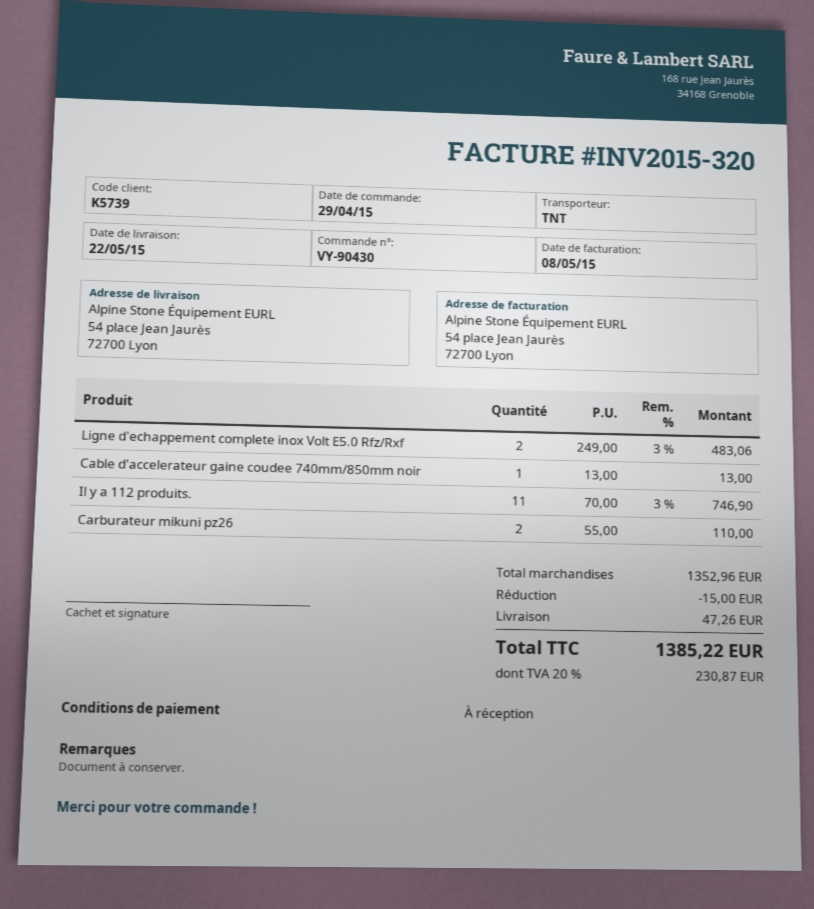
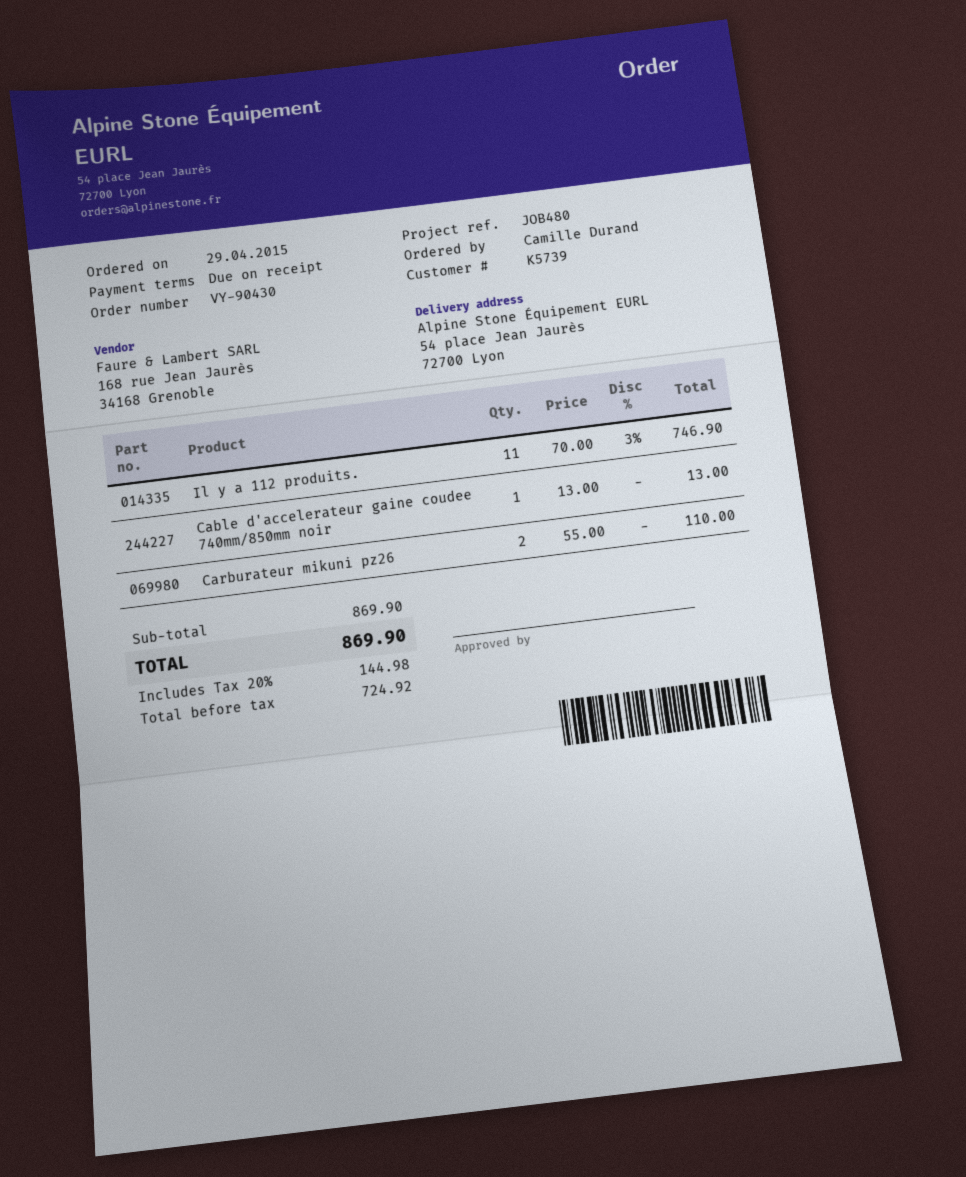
Ligne d'echappement complete inox Volt E5.0 Rfz/Rxf: 2 x 249.00 - 3% = 483.06 -> none
subtotal: 1352.96 -> 869.90
discount: 15.00 -> none
shipping: 47.26 -> none
tax: 20% = 230.87 -> 20% = 144.98
total: 1385.22 -> 869.90

